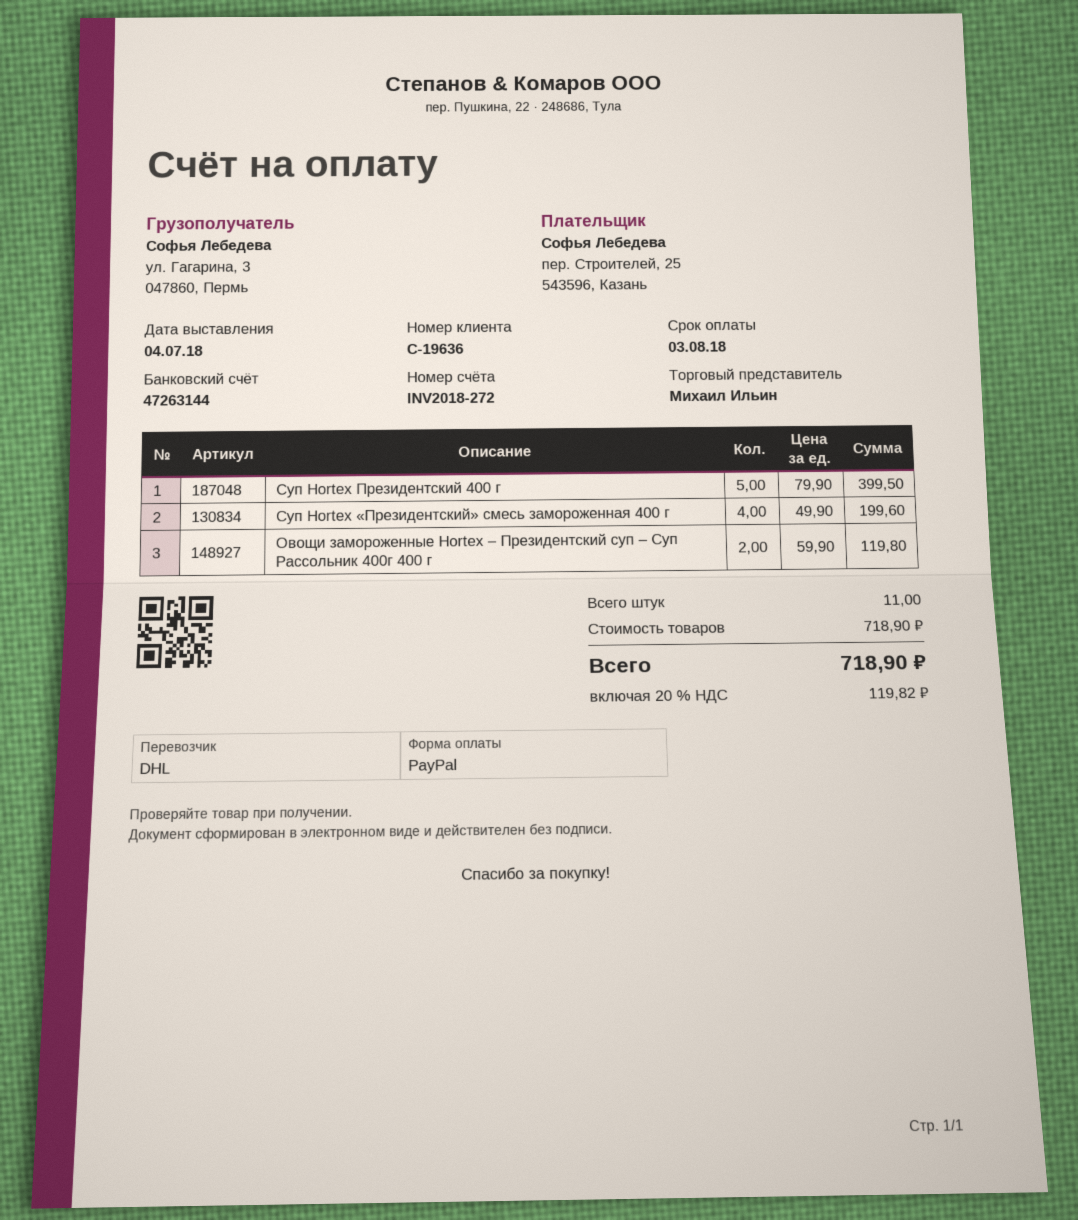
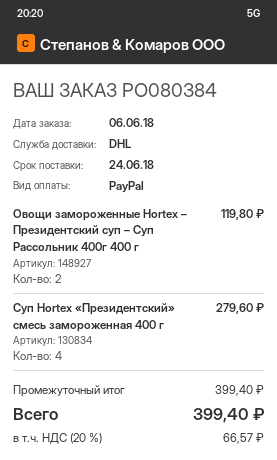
Суп Hortex Президентский 400 г: 5 for 399.50 -> none
Суп Hortex «Президентский» смесь замороженная 400 г: 4 for 199.60 -> 4 for 279.60
subtotal: 718.90 -> 399.40
tax: 20% = 119.82 -> 20% = 66.57
total: 718.90 -> 399.40

